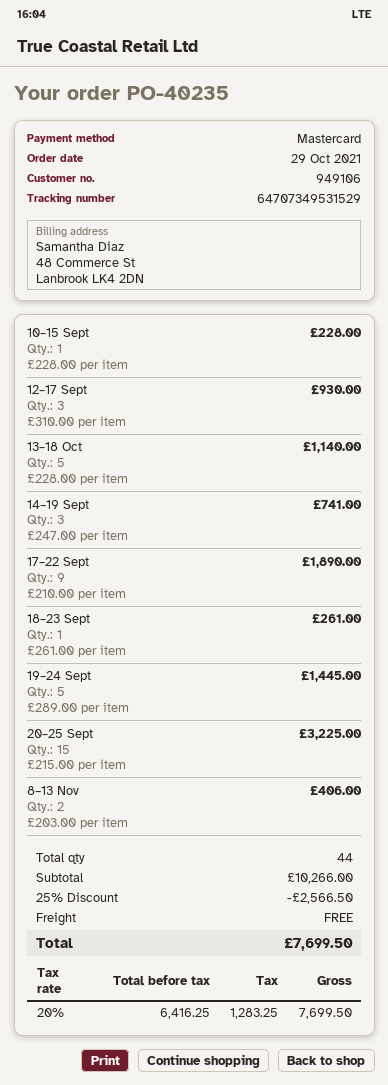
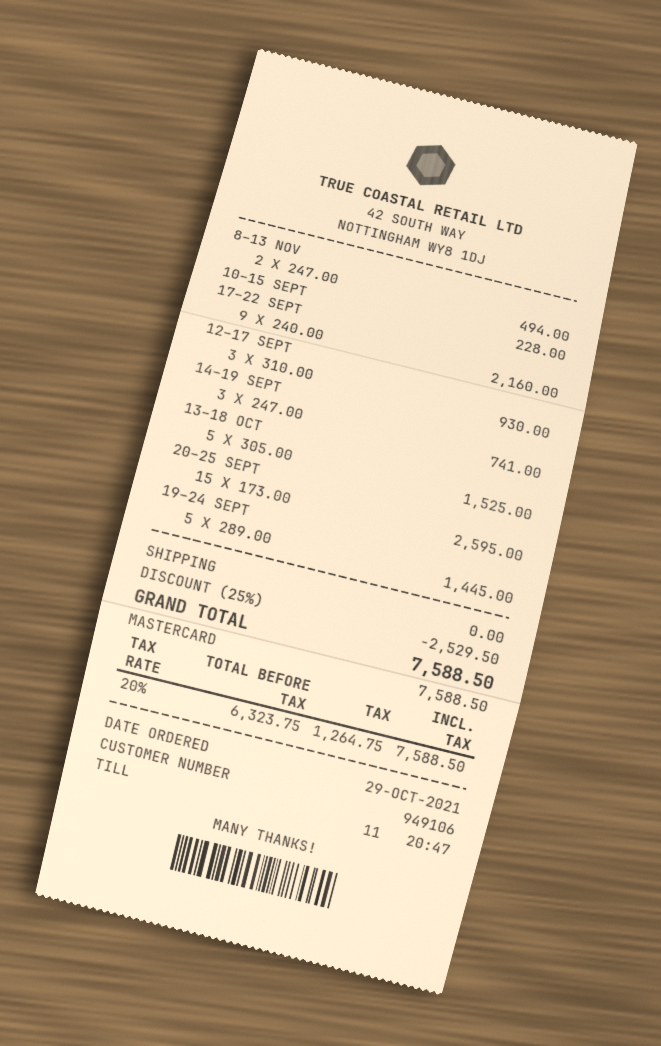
13–18 Oct: 5 x 228.00 = 1140.00 -> 5 x 305.00 = 1525.00
17–22 Sept: 9 x 210.00 = 1890.00 -> 9 x 240.00 = 2160.00
18–23 Sept: 1 x 261.00 = 261.00 -> none
20–25 Sept: 15 x 215.00 = 3225.00 -> 15 x 173.00 = 2595.00
8–13 Nov: 2 x 203.00 = 406.00 -> 2 x 247.00 = 494.00
discount: 25% = 2566.50 -> 25% = 2529.50
net: 6416.25 -> 6323.75
tax: 20% = 1283.25 -> 20% = 1264.75
total: 7699.50 -> 7588.50

